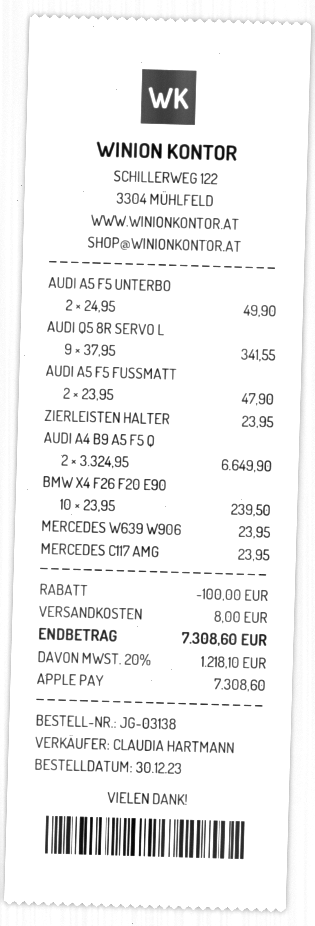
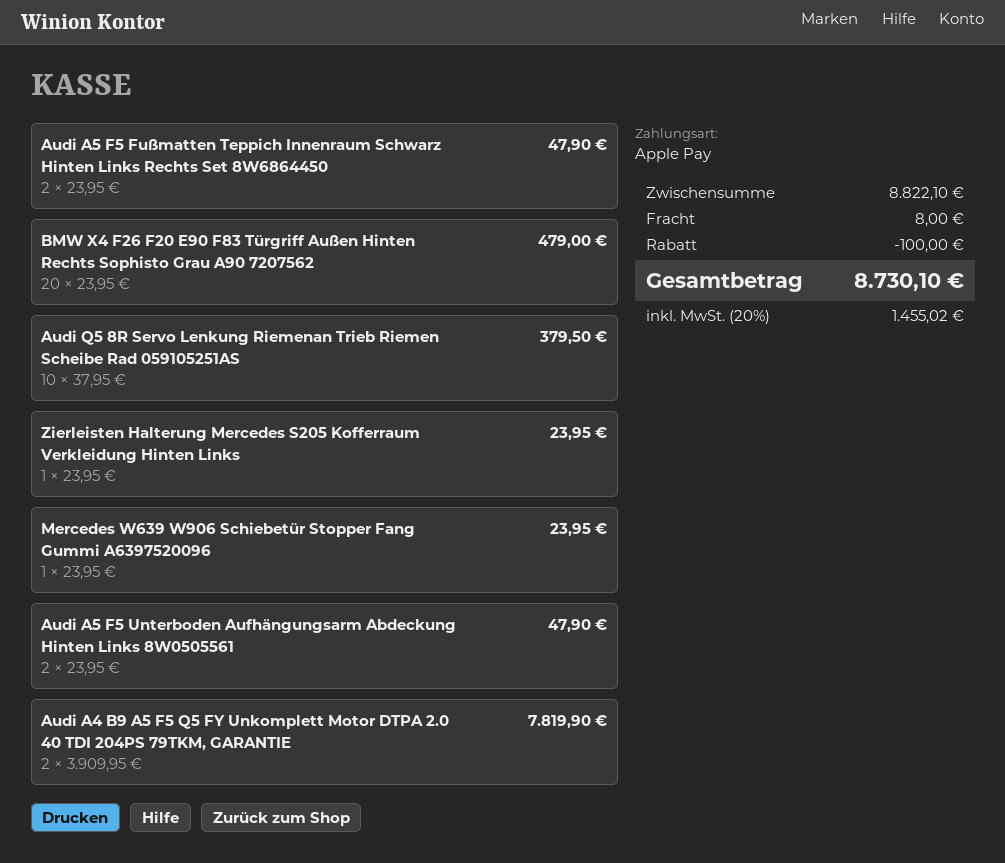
AUDI A5 F5 UNTERBO: 2 x 24.95 = 49.90 -> 2 x 23.95 = 47.90
AUDI Q5 8R SERVO L: 9 x 37.95 = 341.55 -> 10 x 37.95 = 379.50
AUDI A4 B9 A5 F5 Q: 2 x 3324.95 = 6649.90 -> 2 x 3909.95 = 7819.90
BMW X4 F26 F20 E90: 10 x 23.95 = 239.50 -> 20 x 23.95 = 479.00
MERCEDES C117 AMG: 1 x 23.95 = 23.95 -> none
tax: 20% = 1218.10 -> 20% = 1455.02
total: 7308.60 -> 8730.10

